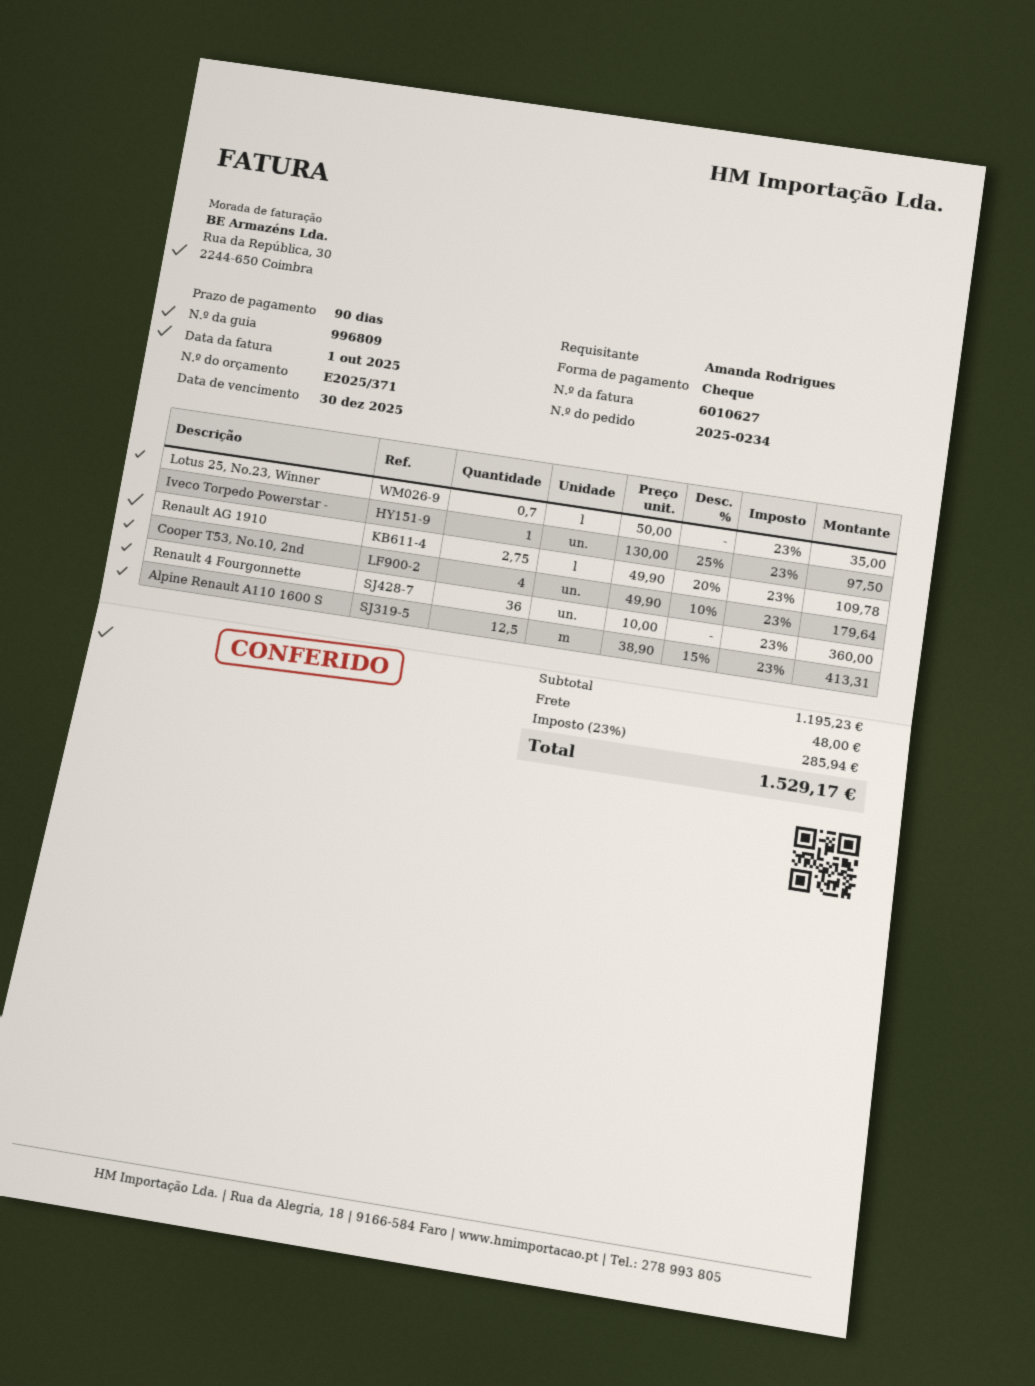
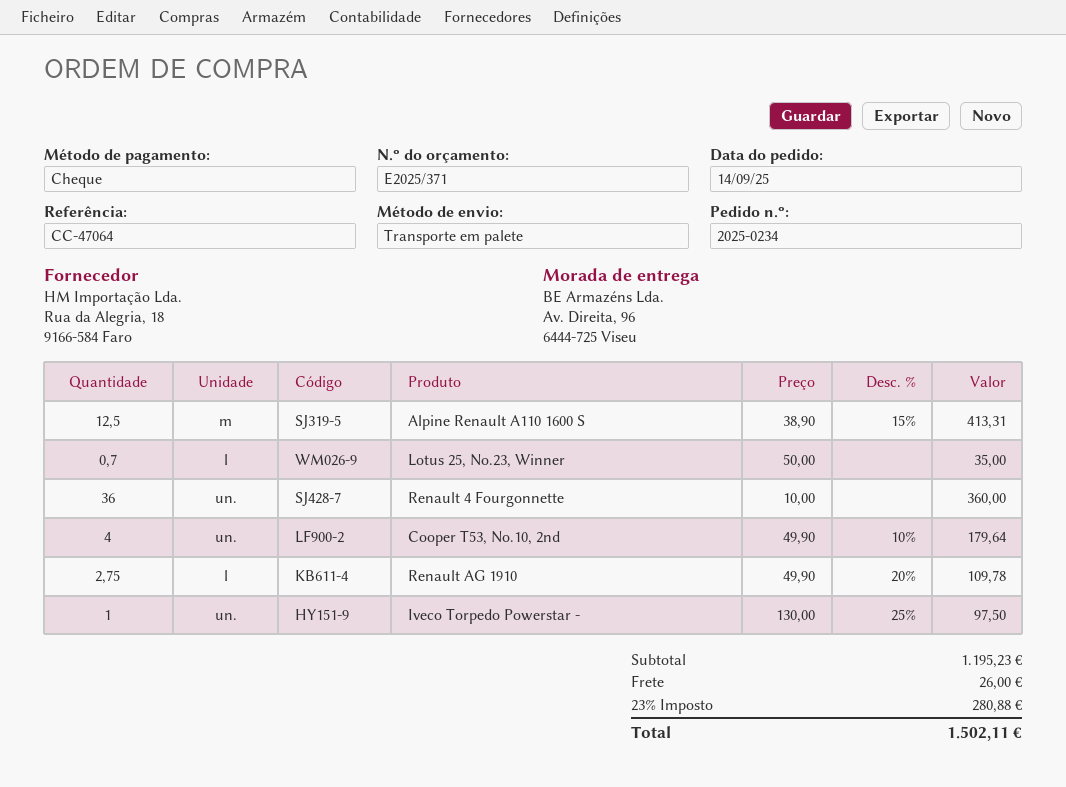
shipping: 48.00 -> 26.00
tax: 23% = 285.94 -> 23% = 280.88
total: 1529.17 -> 1502.11

